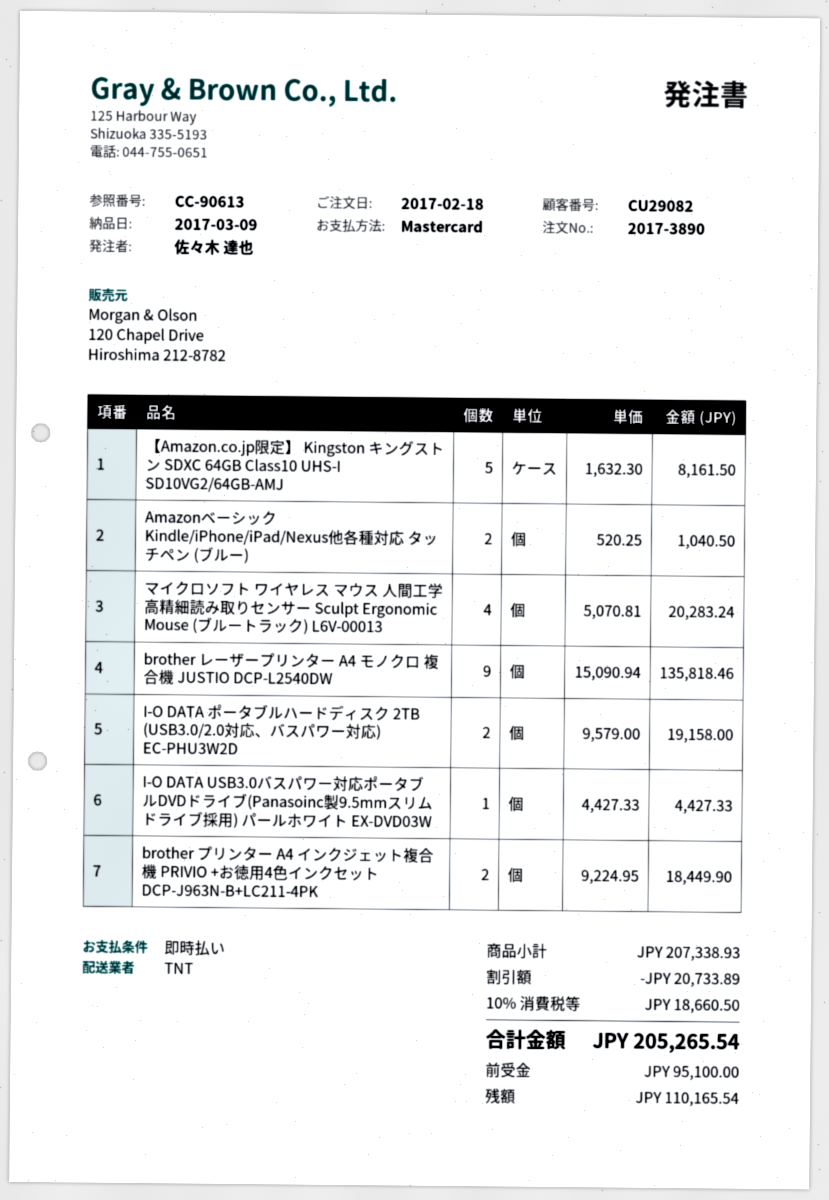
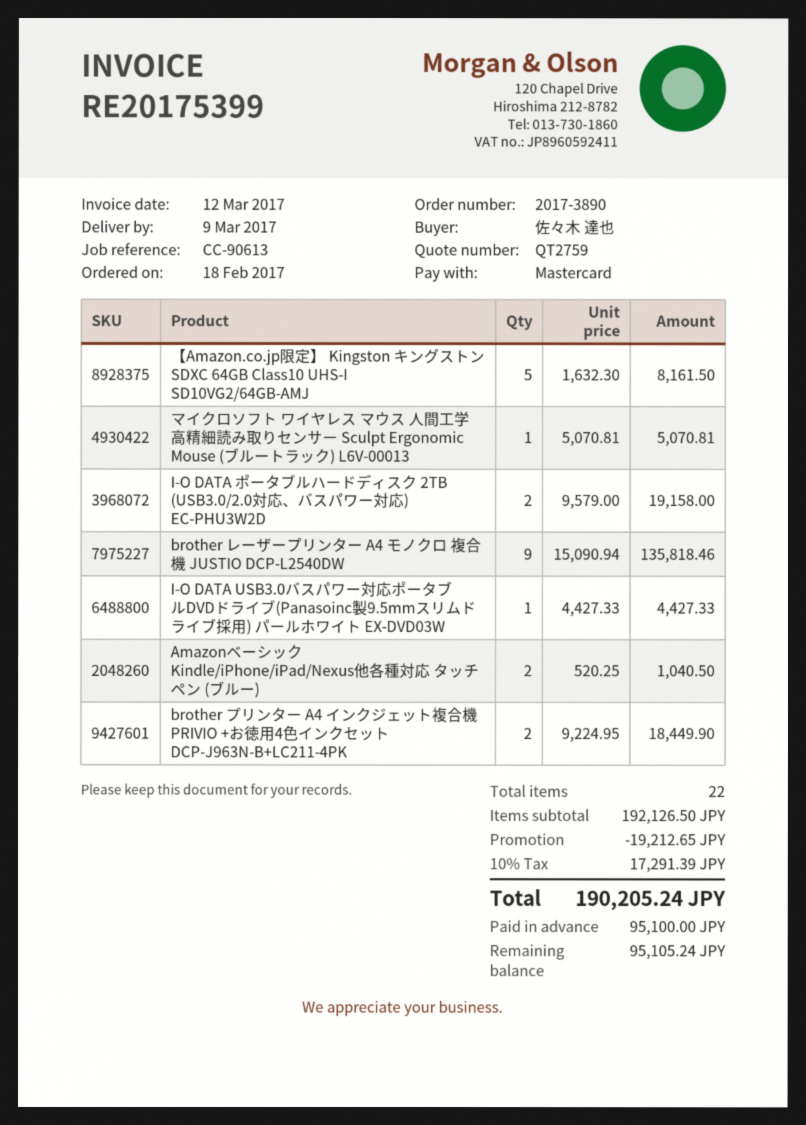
マイクロソフト ワイヤレス マウス 人間工学 高精細読み取りセンサー Sculpt Ergonomic Mouse (ブルートラック) L6V-00013: 4 x 5070.81 = 20283.24 -> 1 x 5070.81 = 5070.81
subtotal: 207338.93 -> 192126.50
discount: 20733.89 -> 19212.65
tax: 10% = 18660.50 -> 10% = 17291.39
total: 205265.54 -> 190205.24
balance: 110165.54 -> 95105.24

